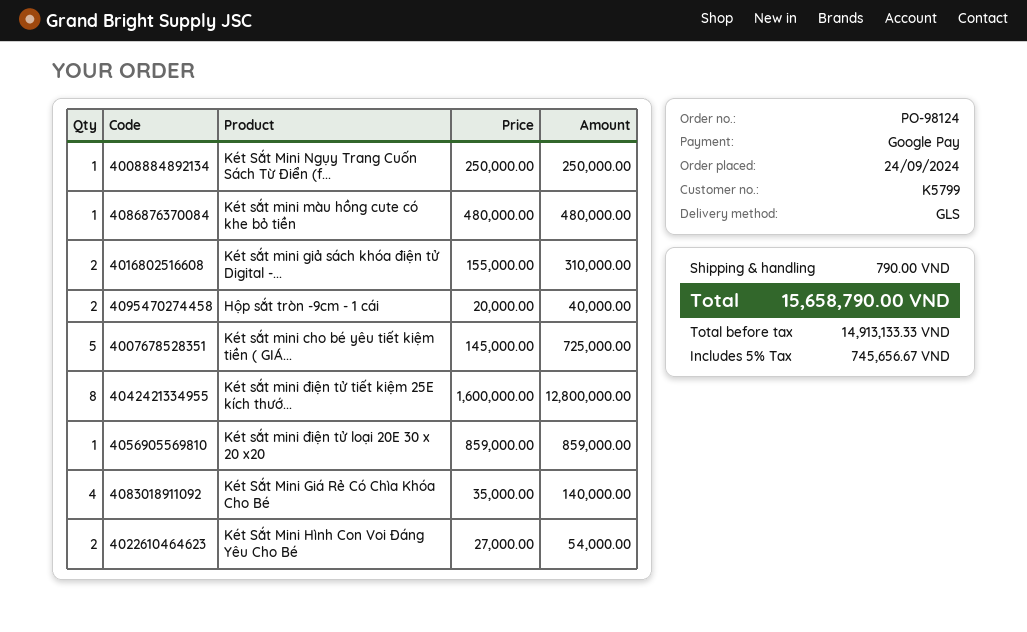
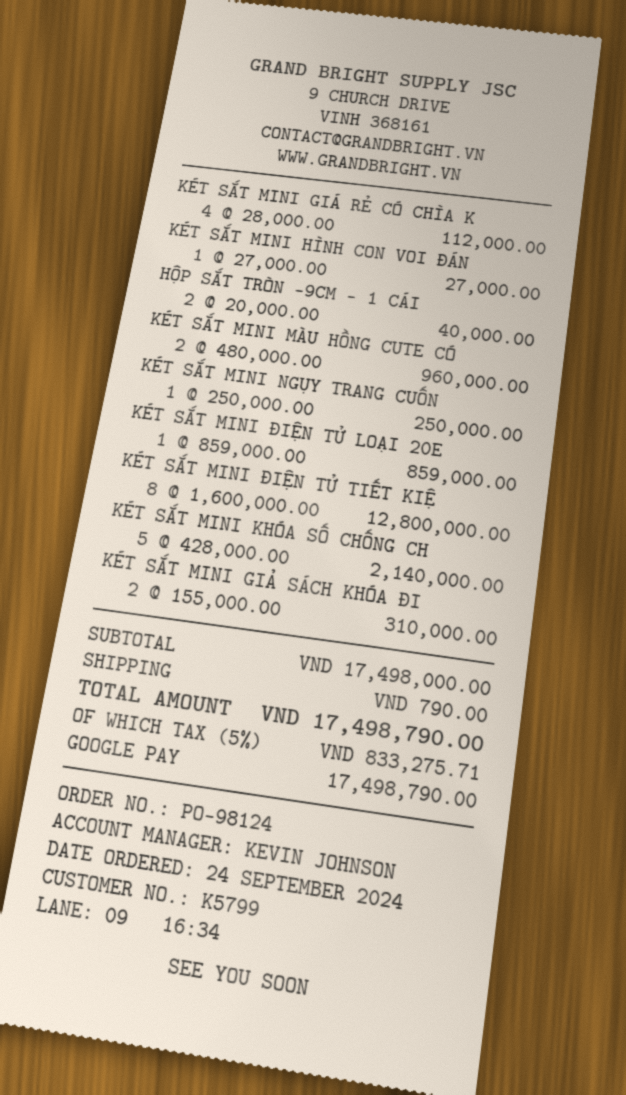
Két sắt mini màu hồng cute có khe bỏ tiền: 1 x 480000.00 = 480000.00 -> 2 x 480000.00 = 960000.00
Két sắt mini cho bé yêu tiết kiệm tiền ( GIÁ...: 5 x 145000.00 = 725000.00 -> none
Két Sắt Mini Giá Rẻ Có Chìa Khóa Cho Bé: 4 x 35000.00 = 140000.00 -> 4 x 28000.00 = 112000.00
Két Sắt Mini Hình Con Voi Đáng Yêu Cho Bé: 2 x 27000.00 = 54000.00 -> 1 x 27000.00 = 27000.00
KÉT SẮT MINI KHÓA SỐ CHỐNG CH: none -> 5 x 428000.00 = 2140000.00
tax: 5% = 745656.67 -> 5% = 833275.71
total: 15658790.00 -> 17498790.00

